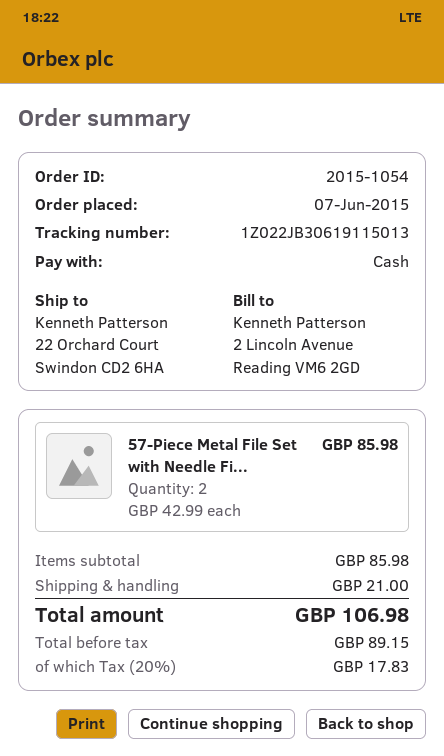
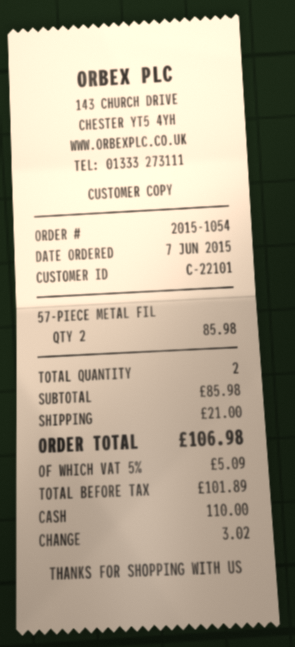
net: 89.15 -> 101.89
tax: 20% = 17.83 -> 5% = 5.09

